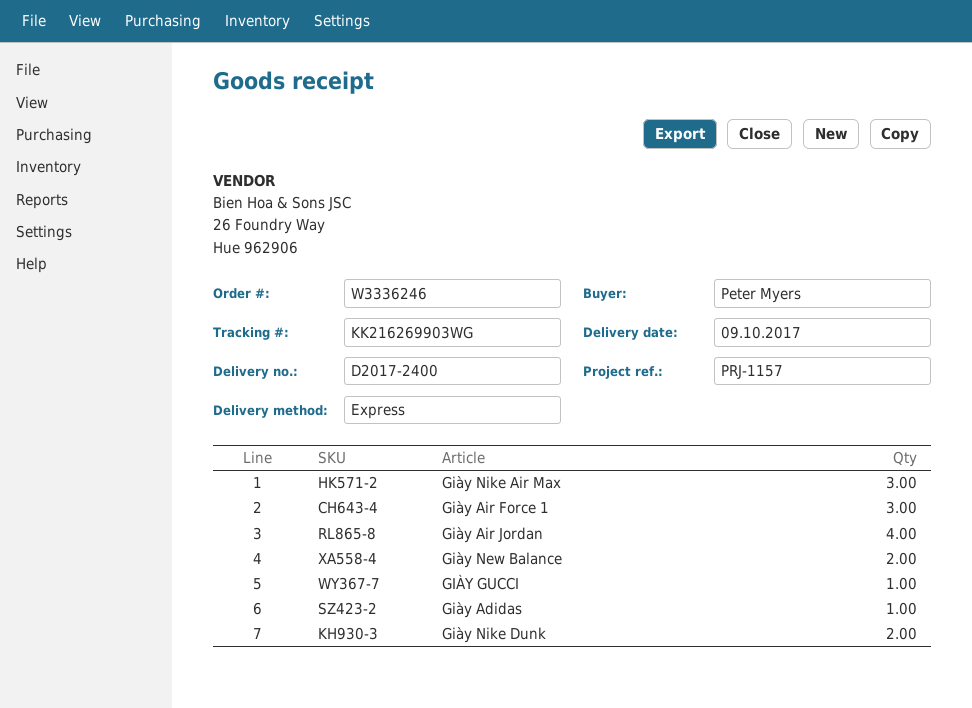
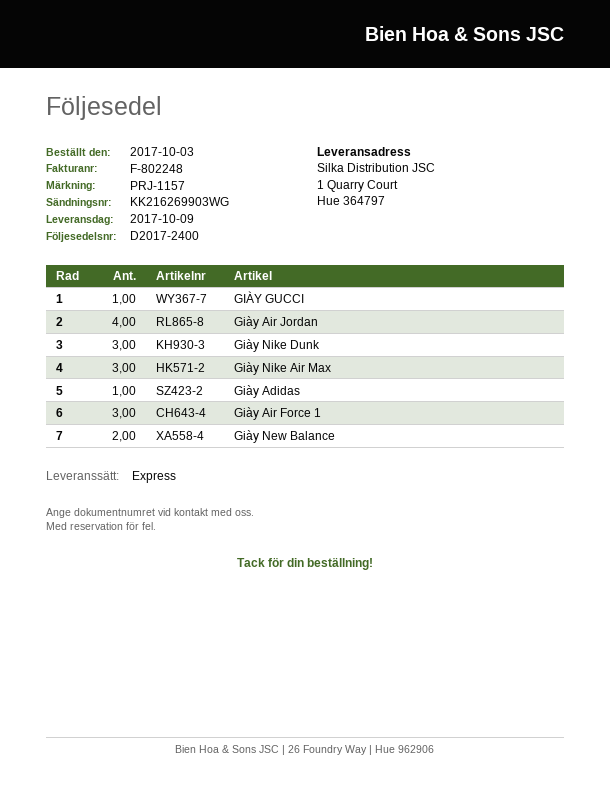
Giày Nike Dunk: 2 -> 3

